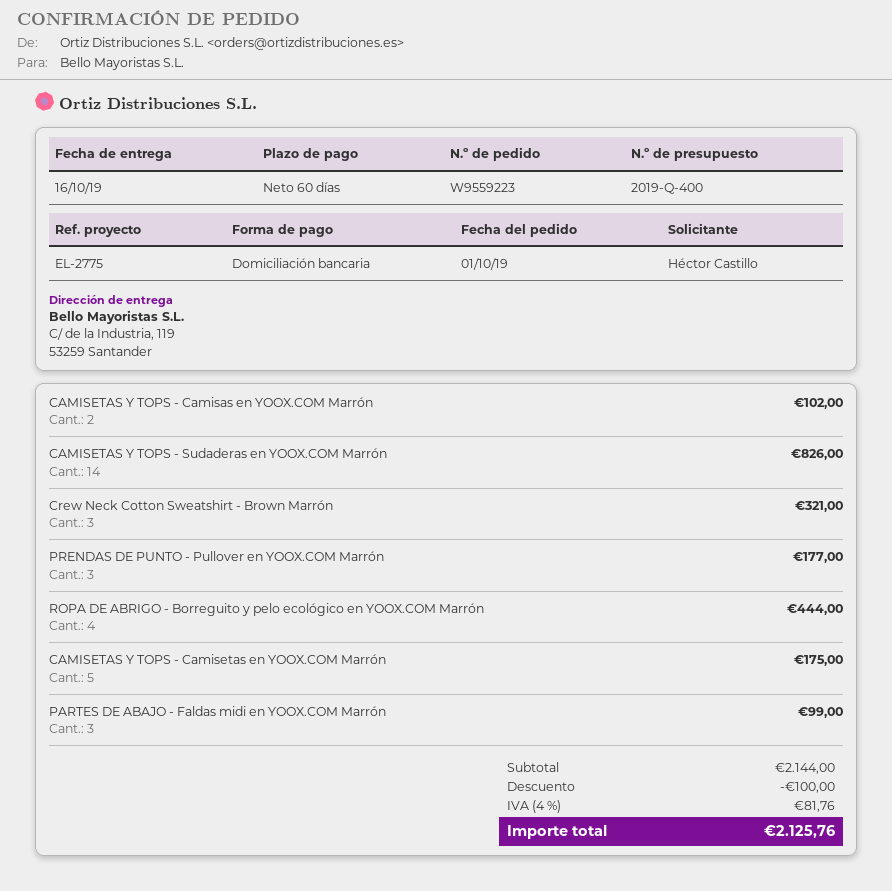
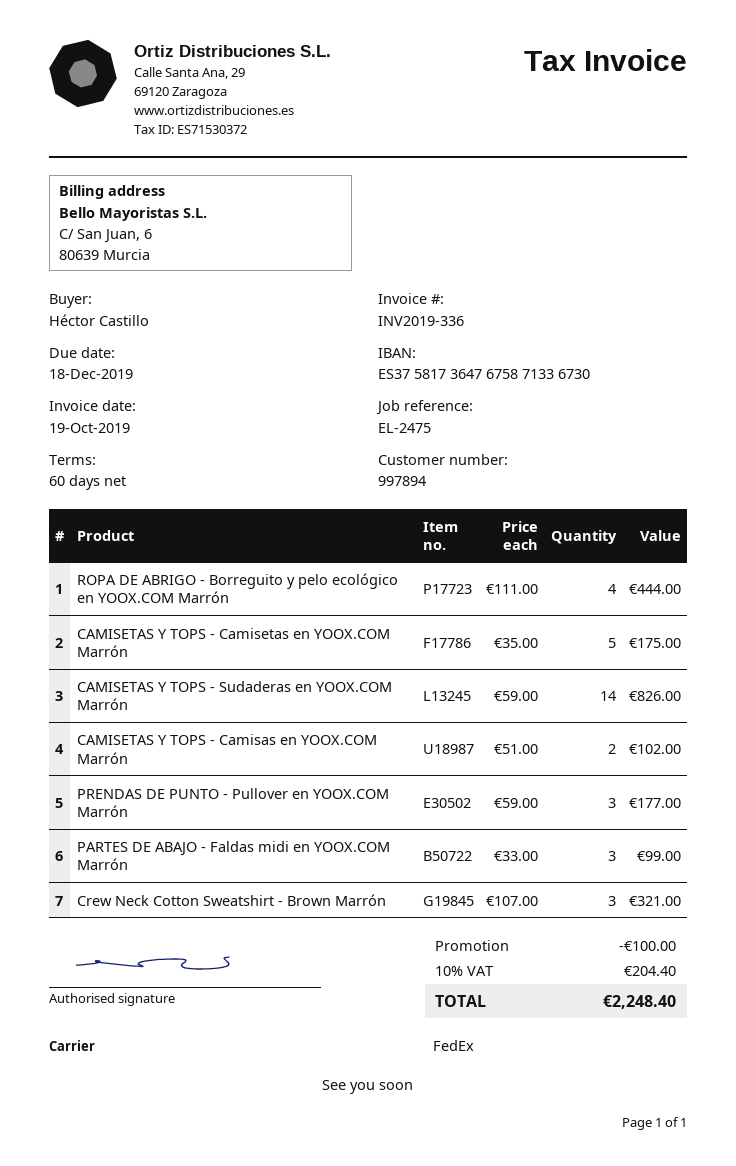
reference: EL-2775 -> EL-2475
tax: 4% = 81.76 -> 10% = 204.40
total: 2125.76 -> 2248.40

